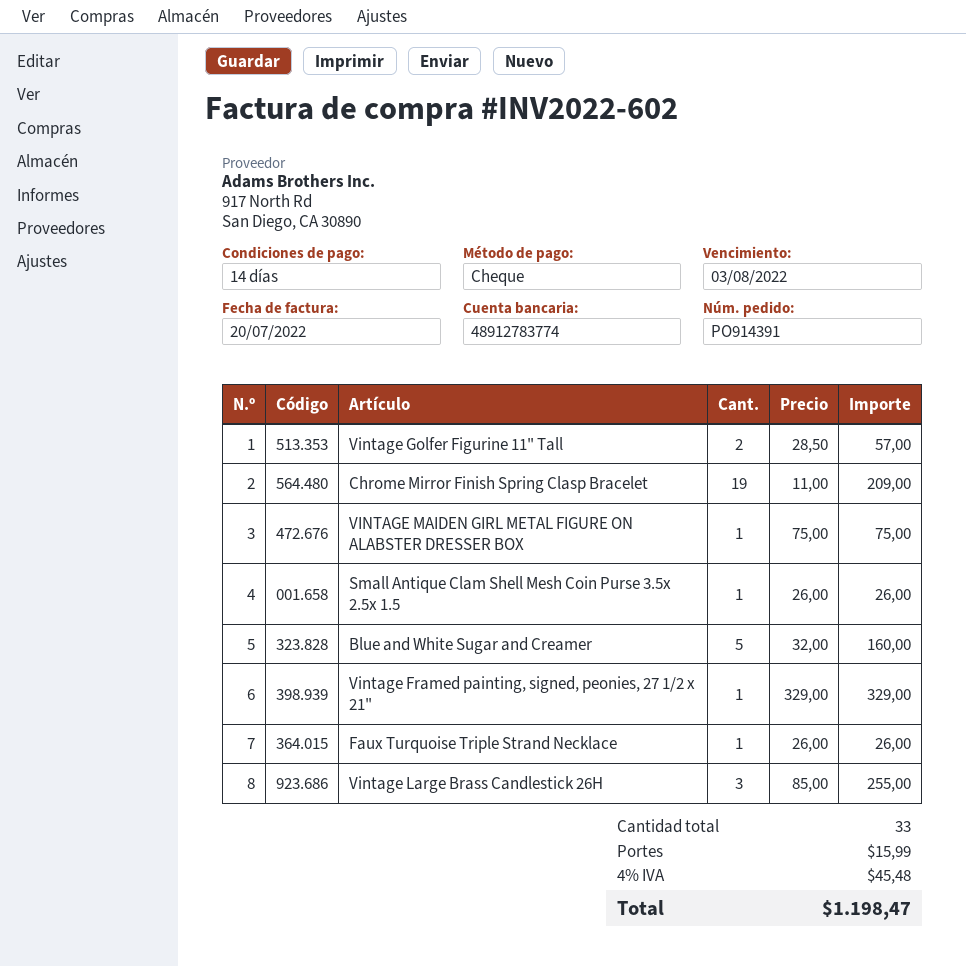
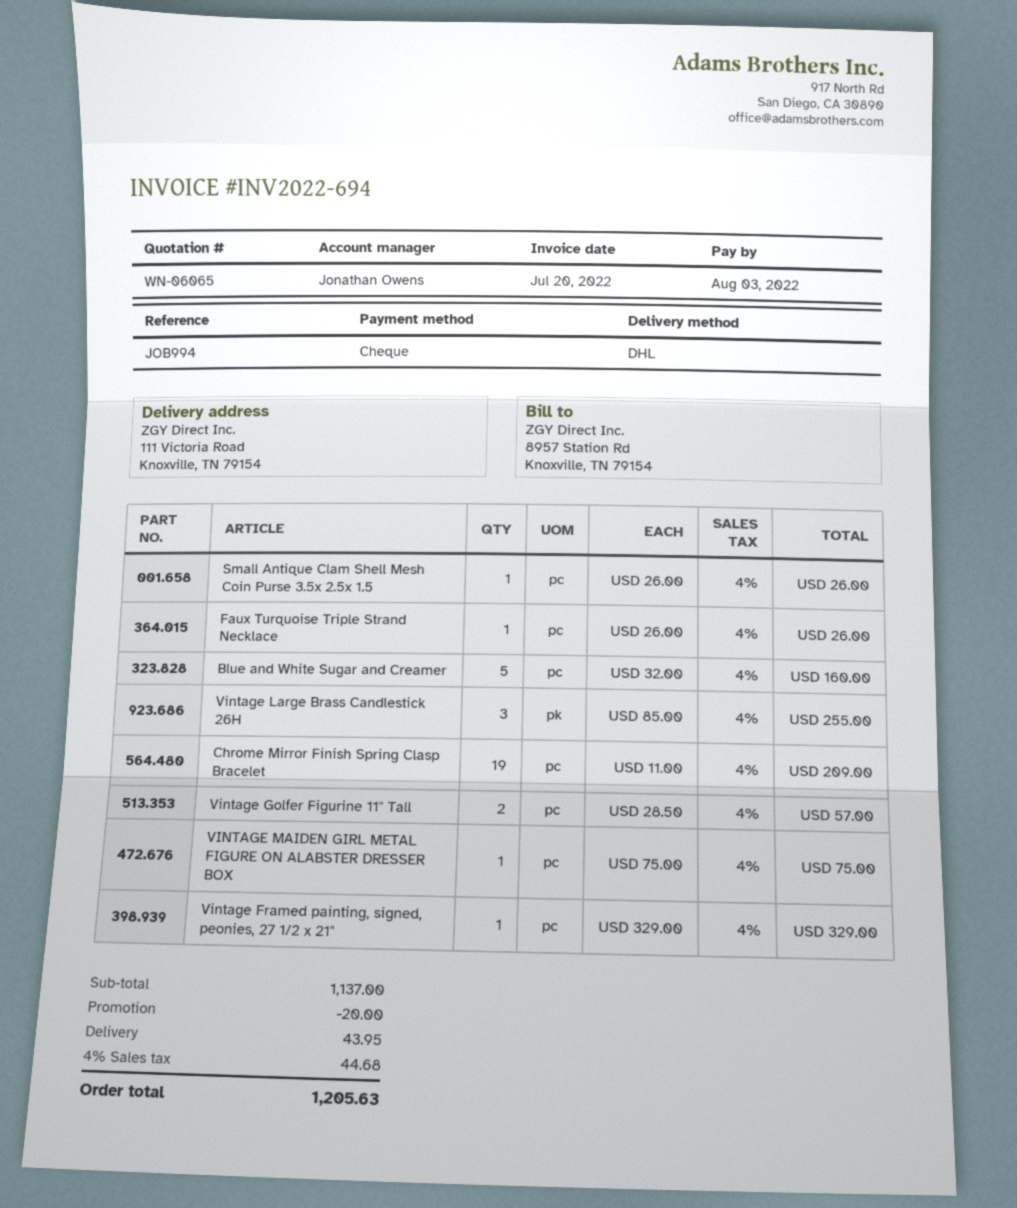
invoice number: INV2022-602 -> INV2022-694
discount: none -> 20.00
shipping: 15.99 -> 43.95
tax: 4% = 45.48 -> 4% = 44.68
total: 1198.47 -> 1205.63

